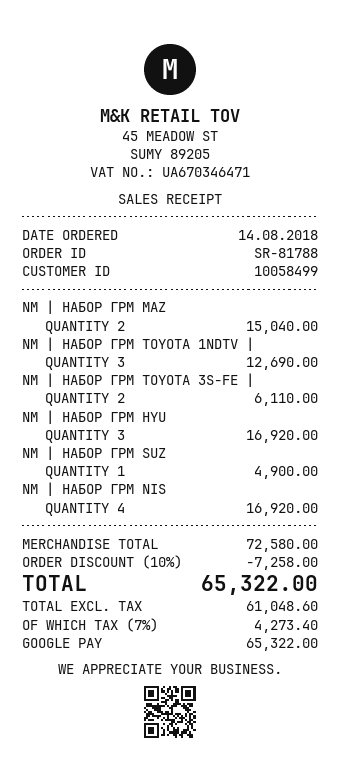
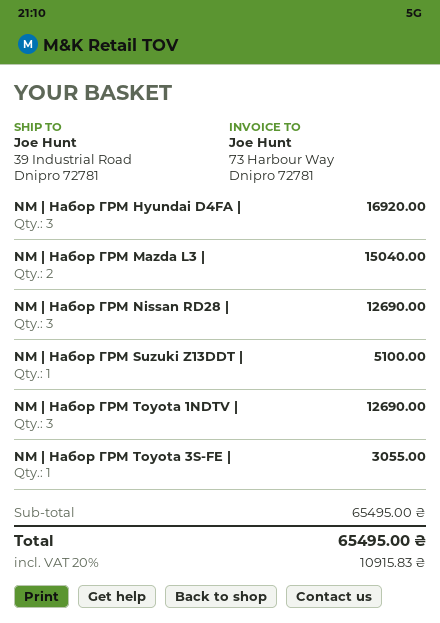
NM | НАБОР ГРМ TOYOTA 3S-FE |: 2 for 6110.00 -> 1 for 3055.00
NM | НАБОР ГРМ SUZ: 1 for 4900.00 -> 1 for 5100.00
NM | НАБОР ГРМ NIS: 4 for 16920.00 -> 3 for 12690.00
subtotal: 72580.00 -> 65495.00
discount: 10% = 7258.00 -> none
tax: 7% = 4273.40 -> 20% = 10915.83
total: 65322.00 -> 65495.00

